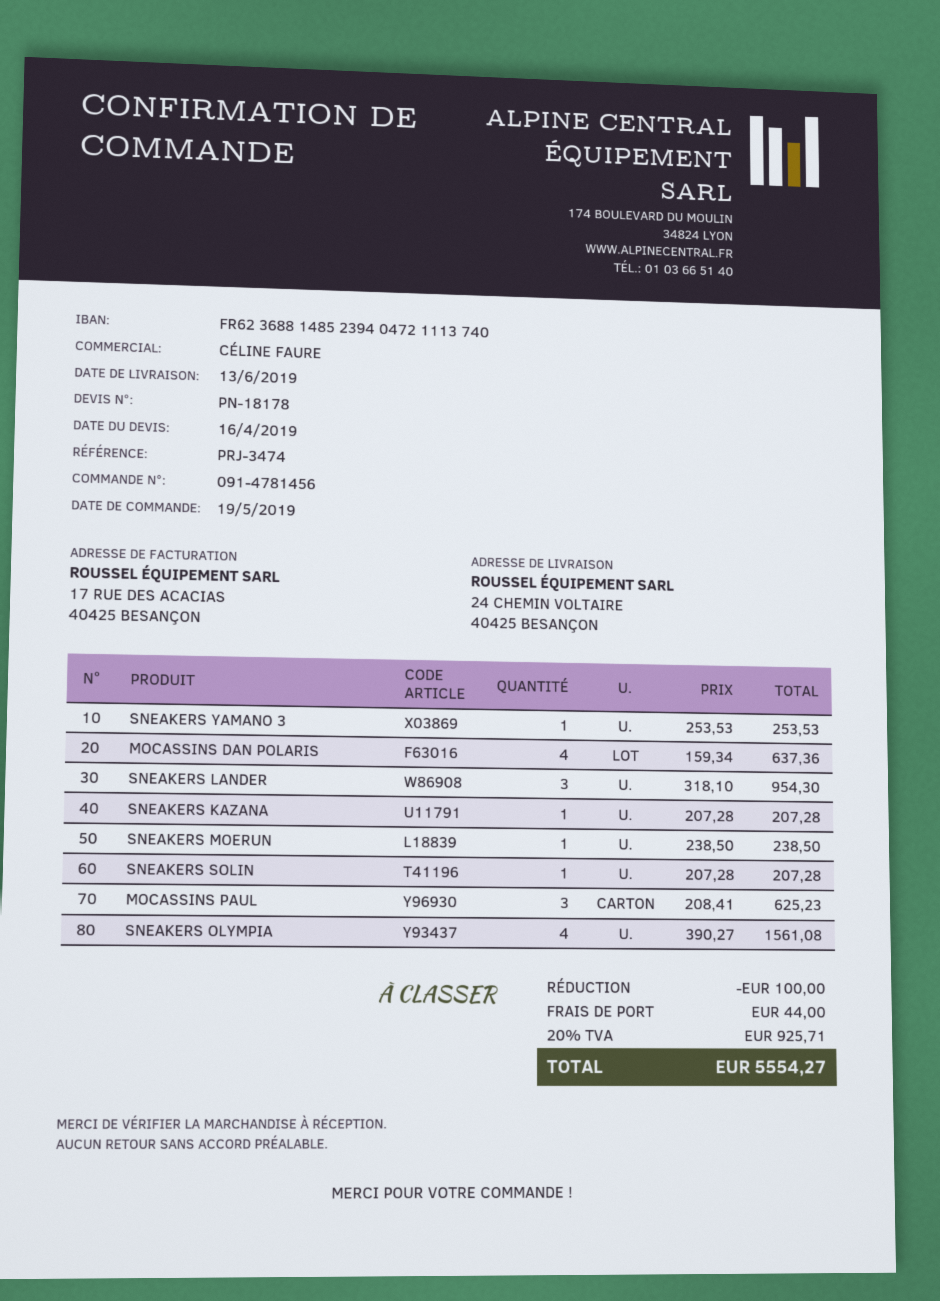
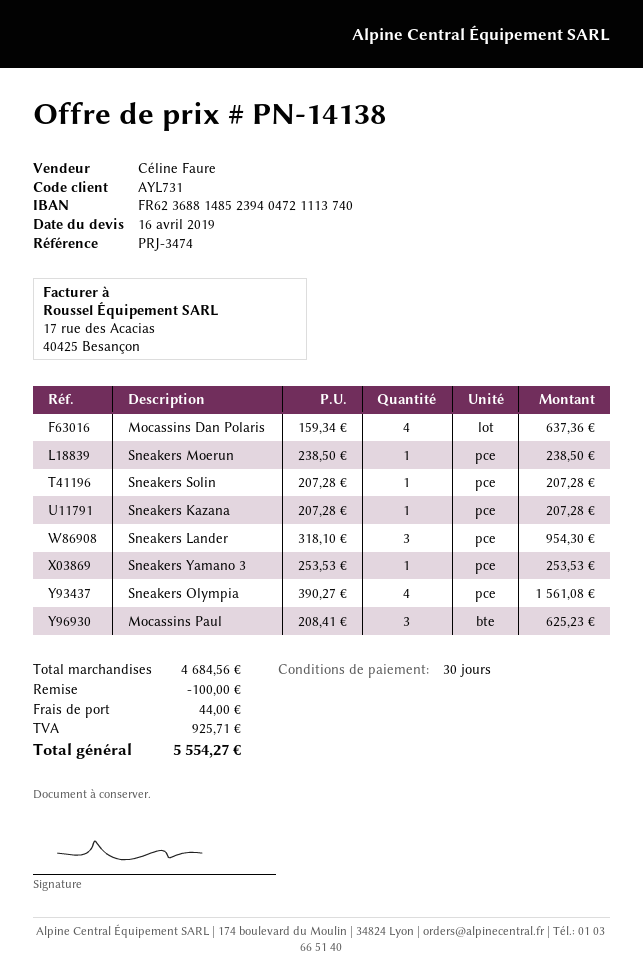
quote number: PN-18178 -> PN-14138

